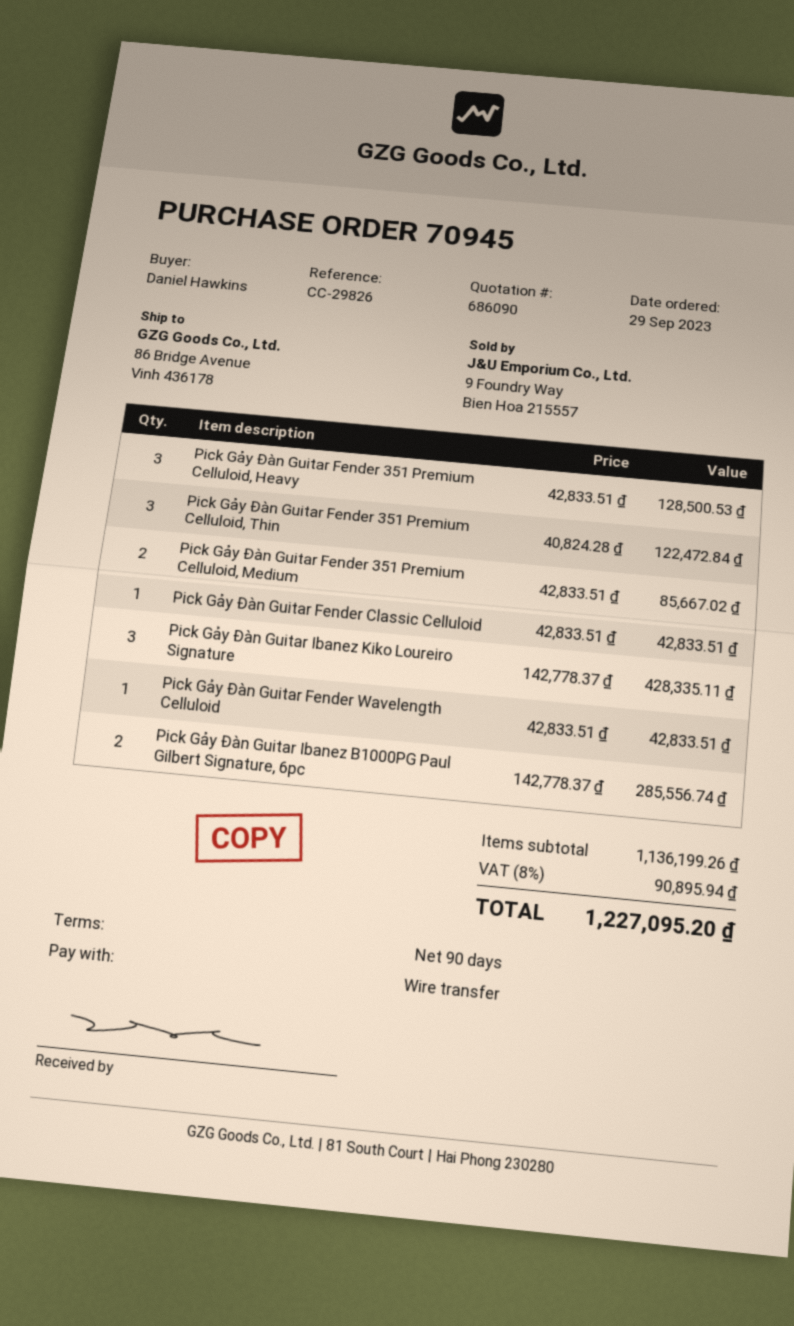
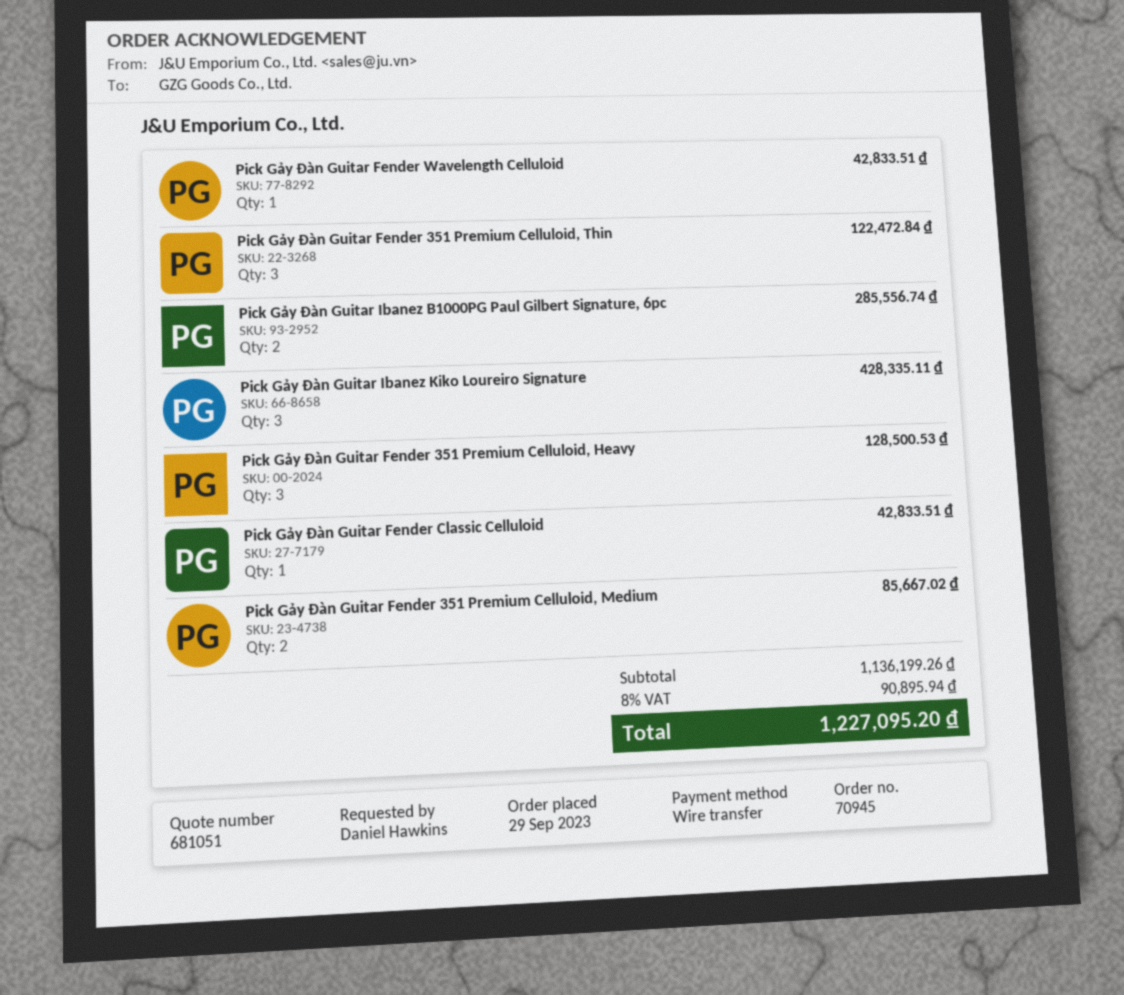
quote number: 686090 -> 681051

